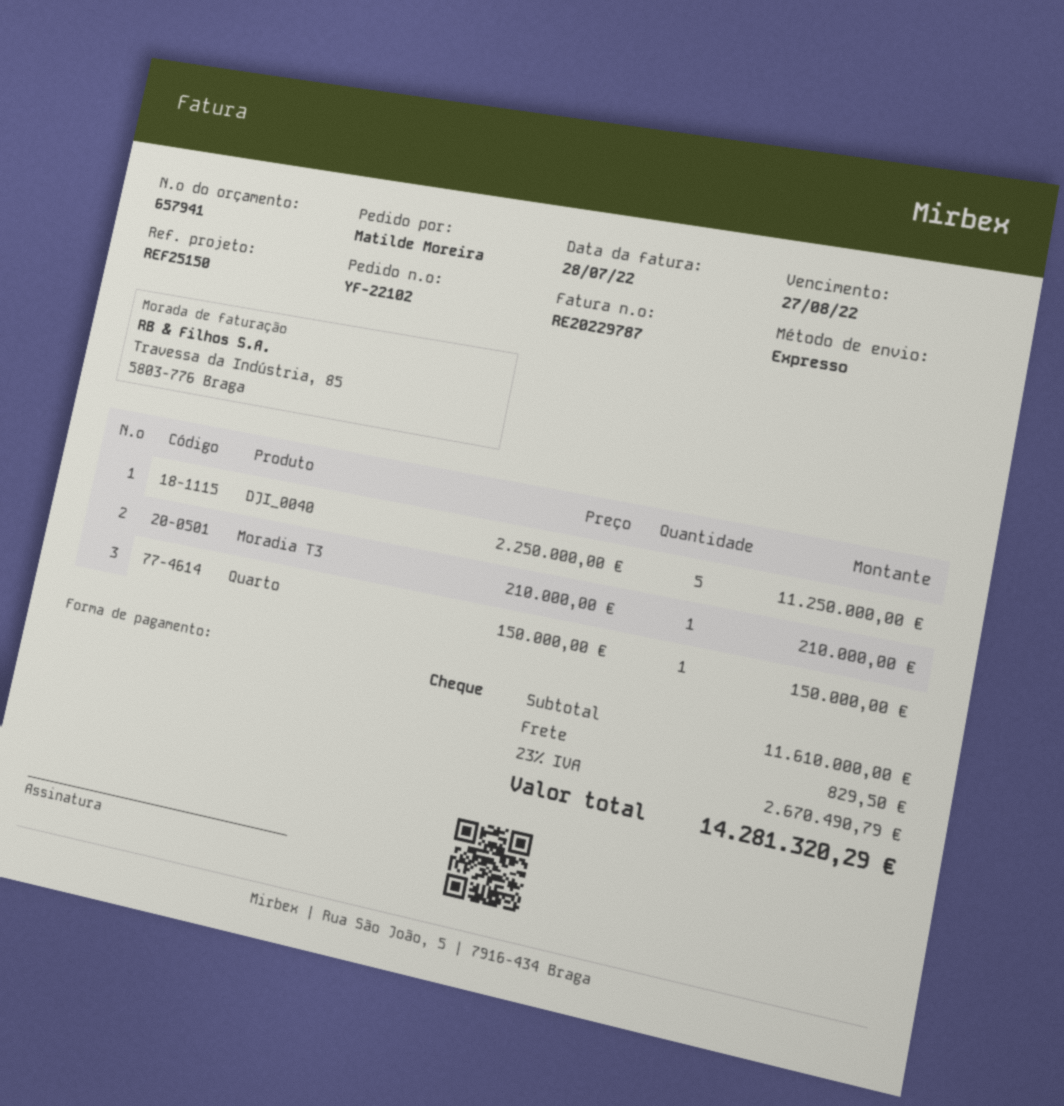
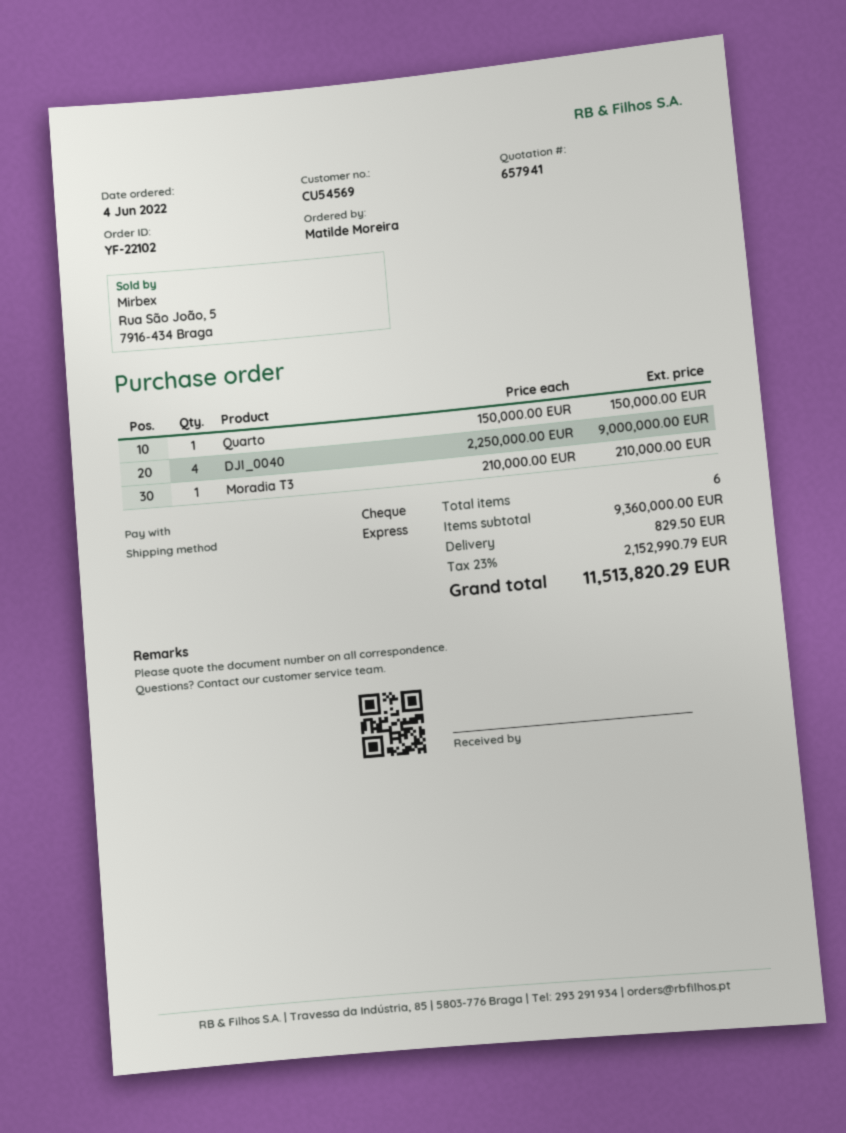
DJI_0040: 5 x 2250000.00 = 11250000.00 -> 4 x 2250000.00 = 9000000.00
subtotal: 11610000.00 -> 9360000.00
tax: 23% = 2670490.79 -> 23% = 2152990.79
total: 14281320.29 -> 11513820.29

